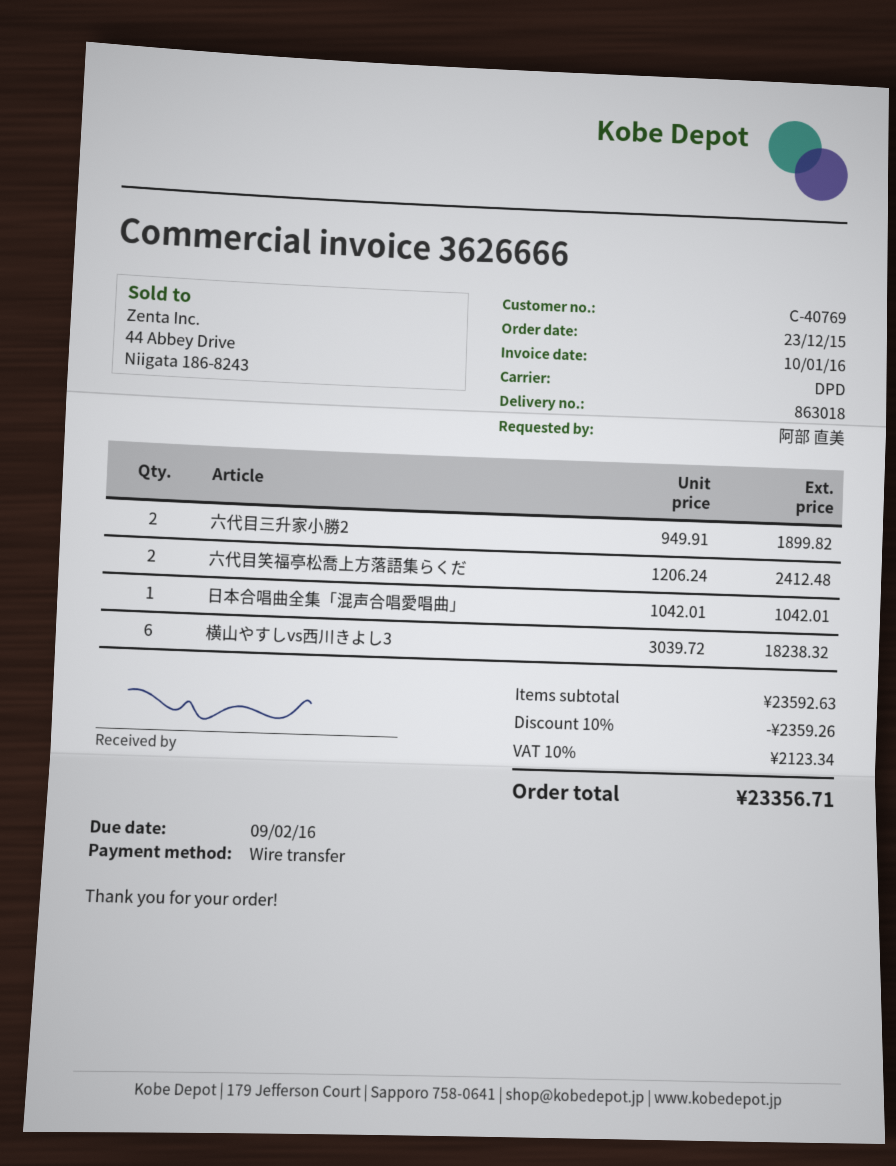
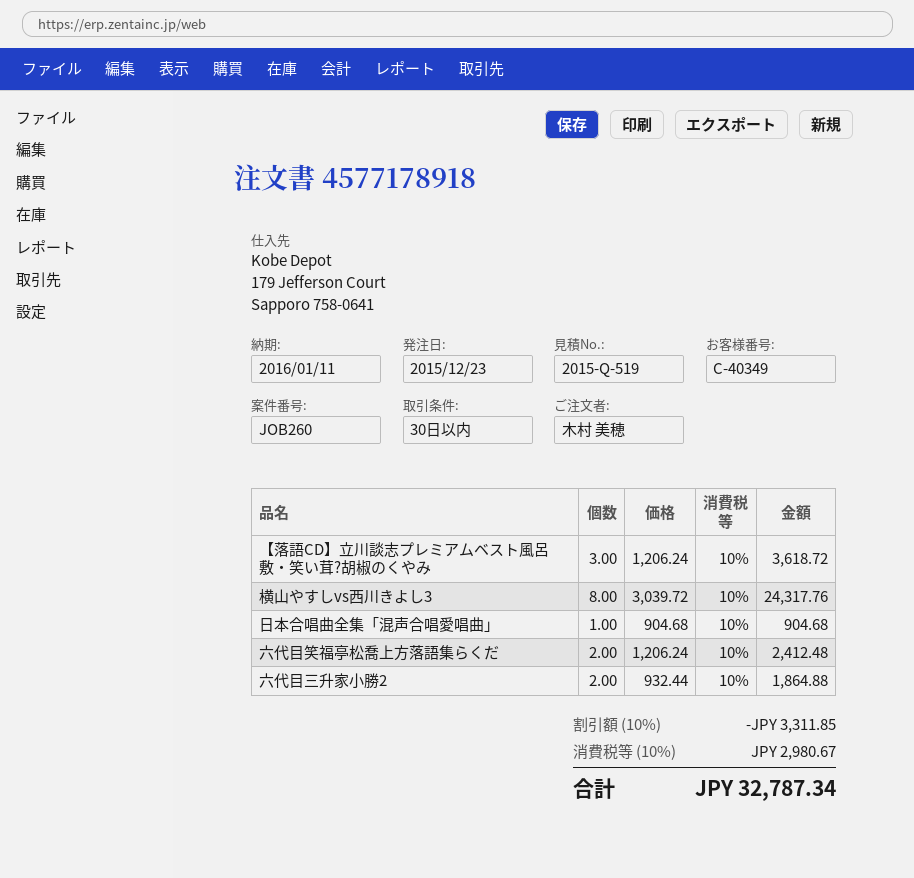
customer number: C-40769 -> C-40349
ordered by: 阿部 直美 -> 木村 美穂
六代目三升家小勝2: 2 x 949.91 = 1899.82 -> 2 x 932.44 = 1864.88
日本合唱曲全集「混声合唱愛唱曲」: 1 x 1042.01 = 1042.01 -> 1 x 904.68 = 904.68
横山やすしvs西川きよし3: 6 x 3039.72 = 18238.32 -> 8 x 3039.72 = 24317.76
【落語CD】立川談志プレミアムベスト風呂敷・笑い茸?胡椒のくやみ: none -> 3 x 1206.24 = 3618.72
discount: 10% = 2359.26 -> 10% = 3311.85
tax: 10% = 2123.34 -> 10% = 2980.67
total: 23356.71 -> 32787.34

